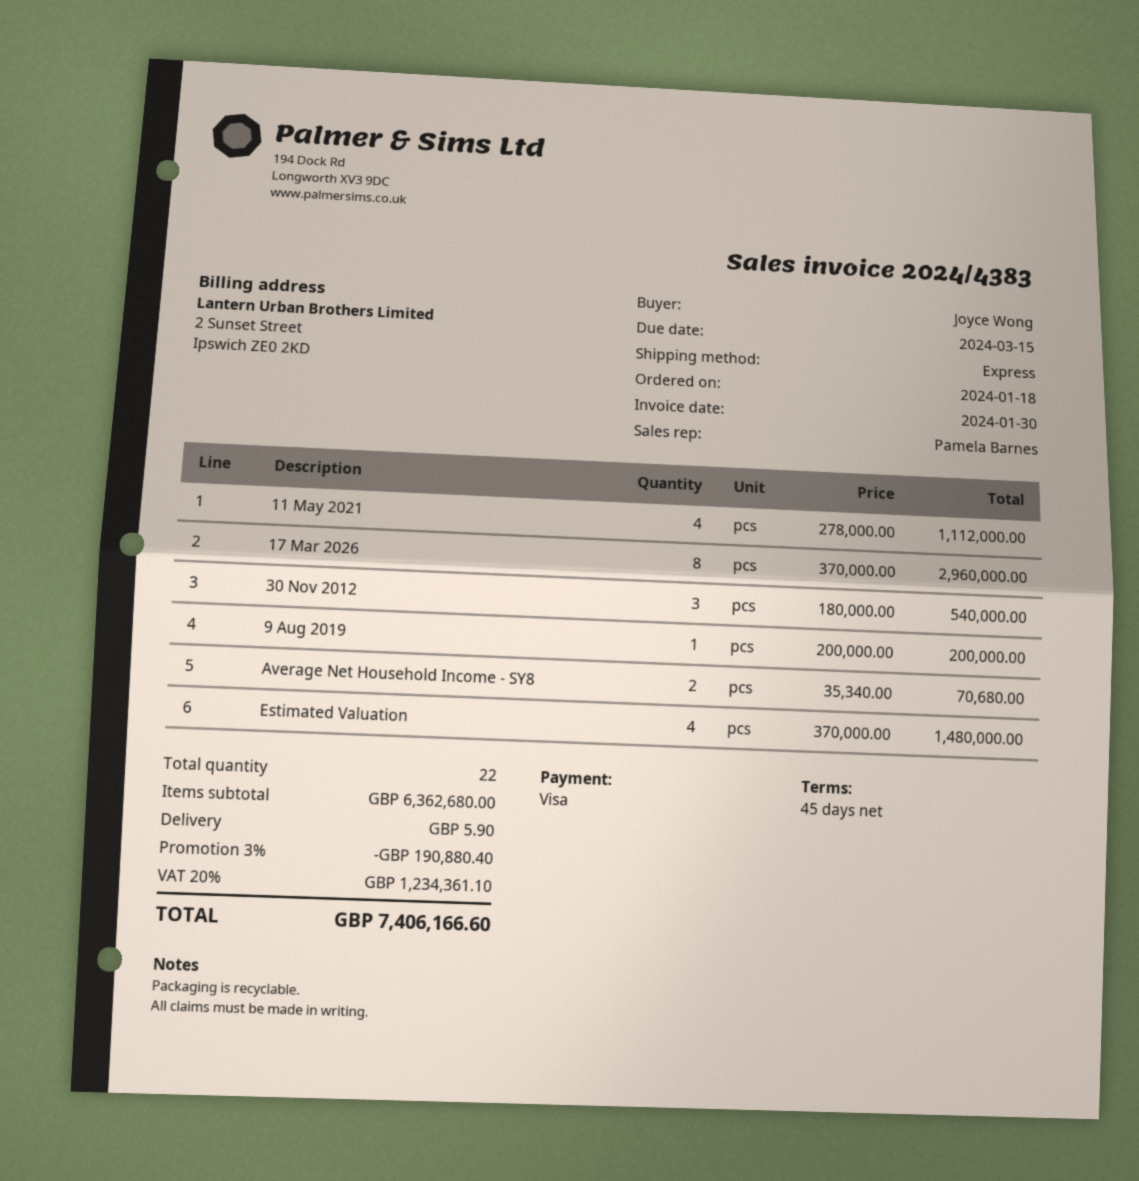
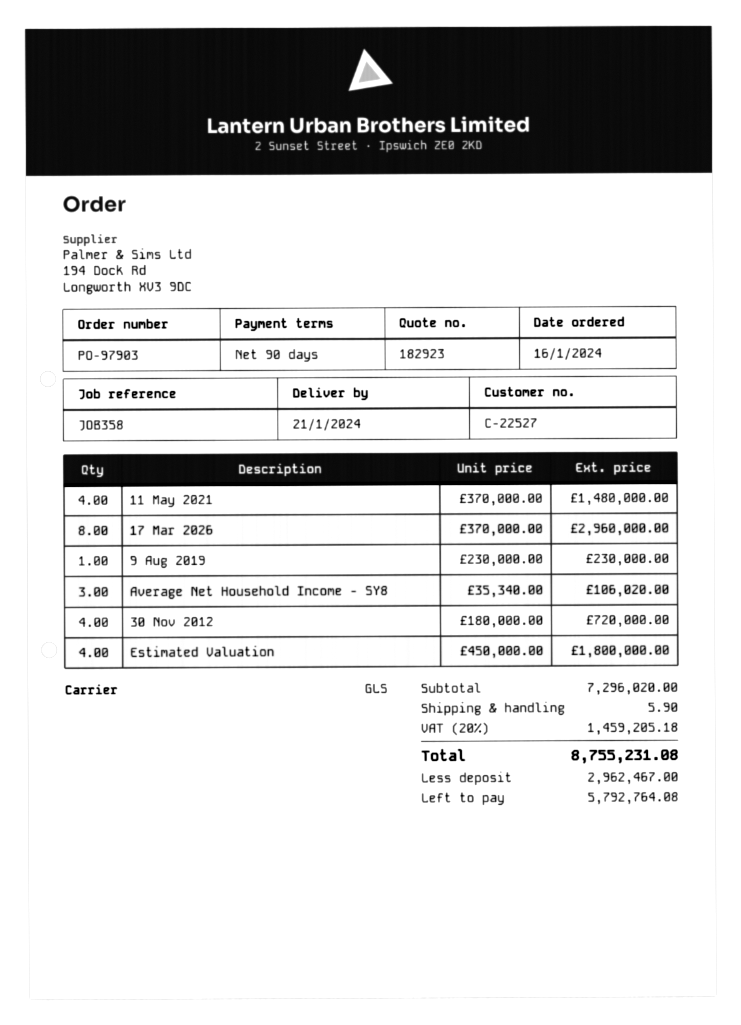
order date: 2024-01-18 -> 2024-01-16
payment terms: 45 days -> 90 days
shipping method: express -> GLS
11 May 2021: 4 x 278000.00 = 1112000.00 -> 4 x 370000.00 = 1480000.00
30 Nov 2012: 3 x 180000.00 = 540000.00 -> 4 x 180000.00 = 720000.00
9 Aug 2019: 1 x 200000.00 = 200000.00 -> 1 x 230000.00 = 230000.00
Average Net Household Income - SY8: 2 x 35340.00 = 70680.00 -> 3 x 35340.00 = 106020.00
Estimated Valuation: 4 x 370000.00 = 1480000.00 -> 4 x 450000.00 = 1800000.00
subtotal: 6362680.00 -> 7296020.00
discount: 3% = 190880.40 -> none
tax: 20% = 1234361.10 -> 20% = 1459205.18
total: 7406166.60 -> 8755231.08

